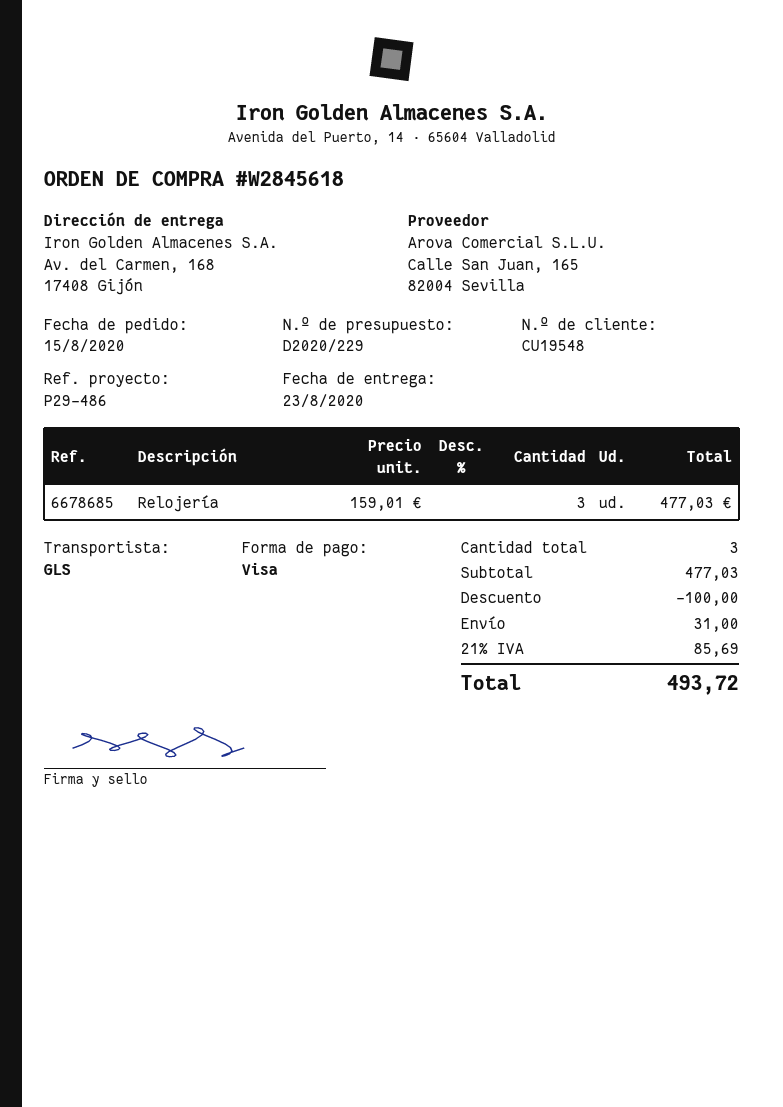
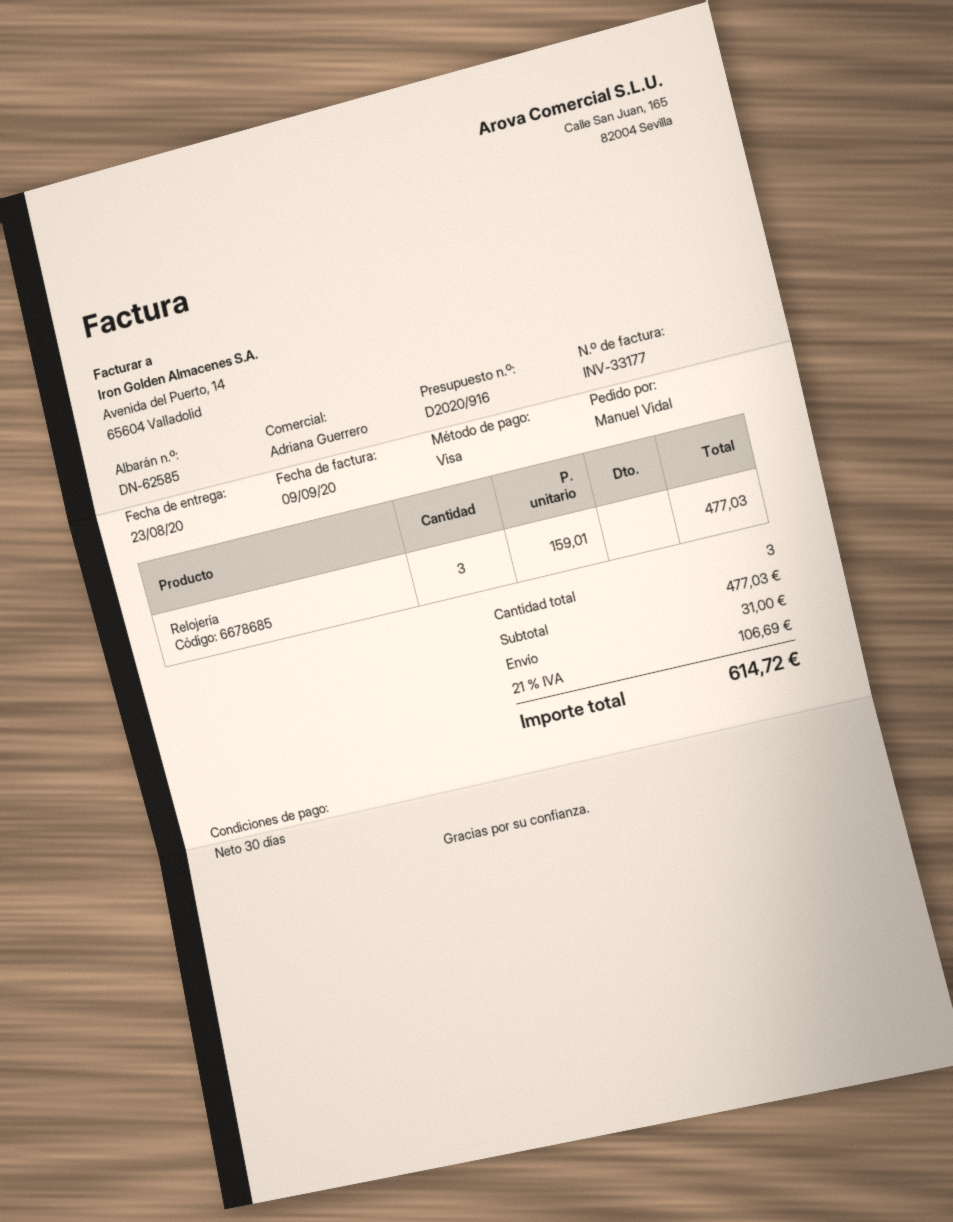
quote number: D2020/229 -> D2020/916
discount: 100.00 -> none
tax: 21% = 85.69 -> 21% = 106.69
total: 493.72 -> 614.72

